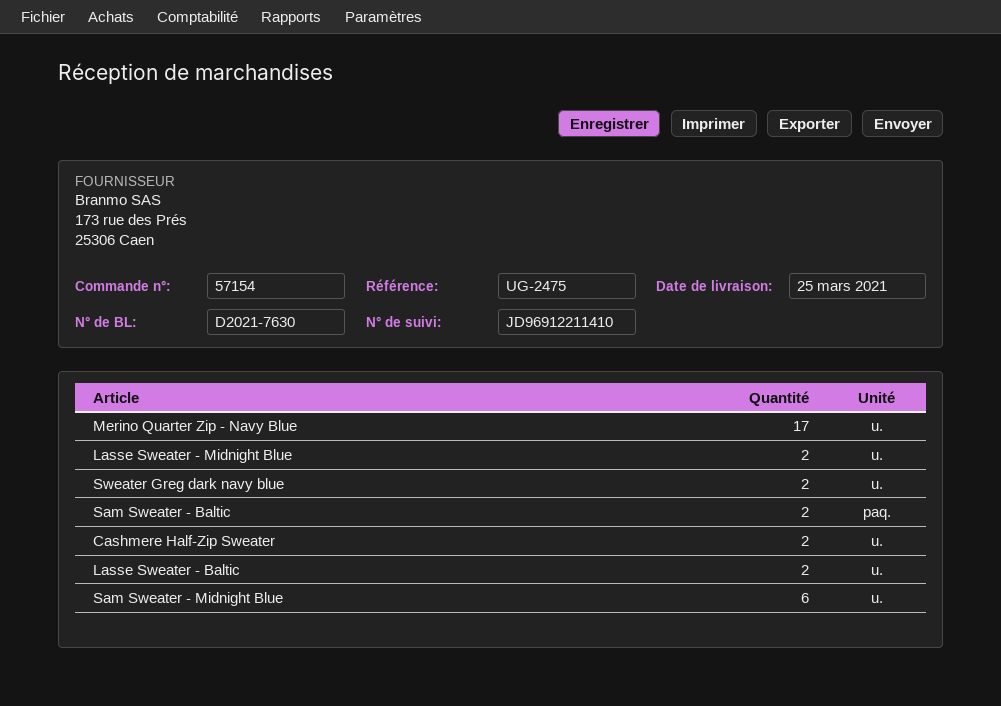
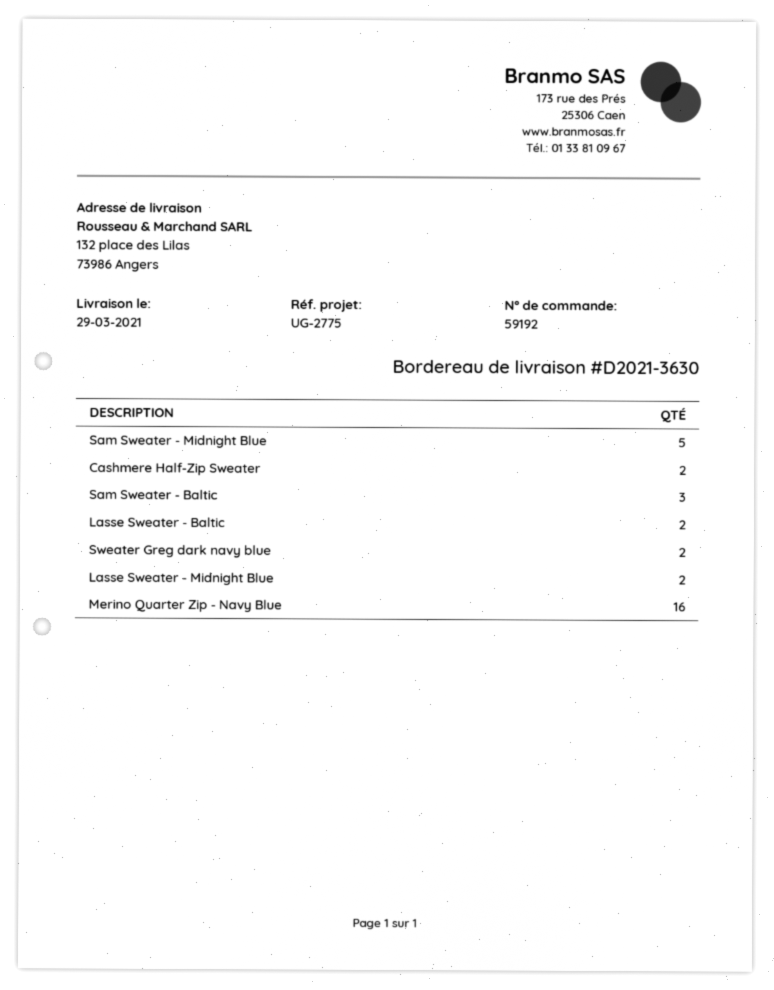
order number: 57154 -> 59192
delivery note number: D2021-7630 -> D2021-3630
delivery date: 2021-03-25 -> 2021-03-29
reference: UG-2475 -> UG-2775
Merino Quarter Zip - Navy Blue: 17 -> 16
Sam Sweater - Baltic: 2 -> 3
Sam Sweater - Midnight Blue: 6 -> 5

